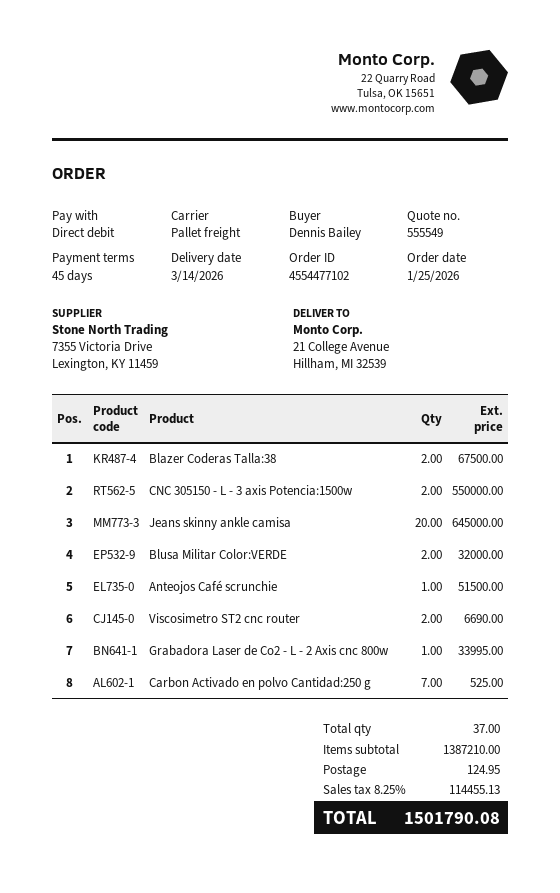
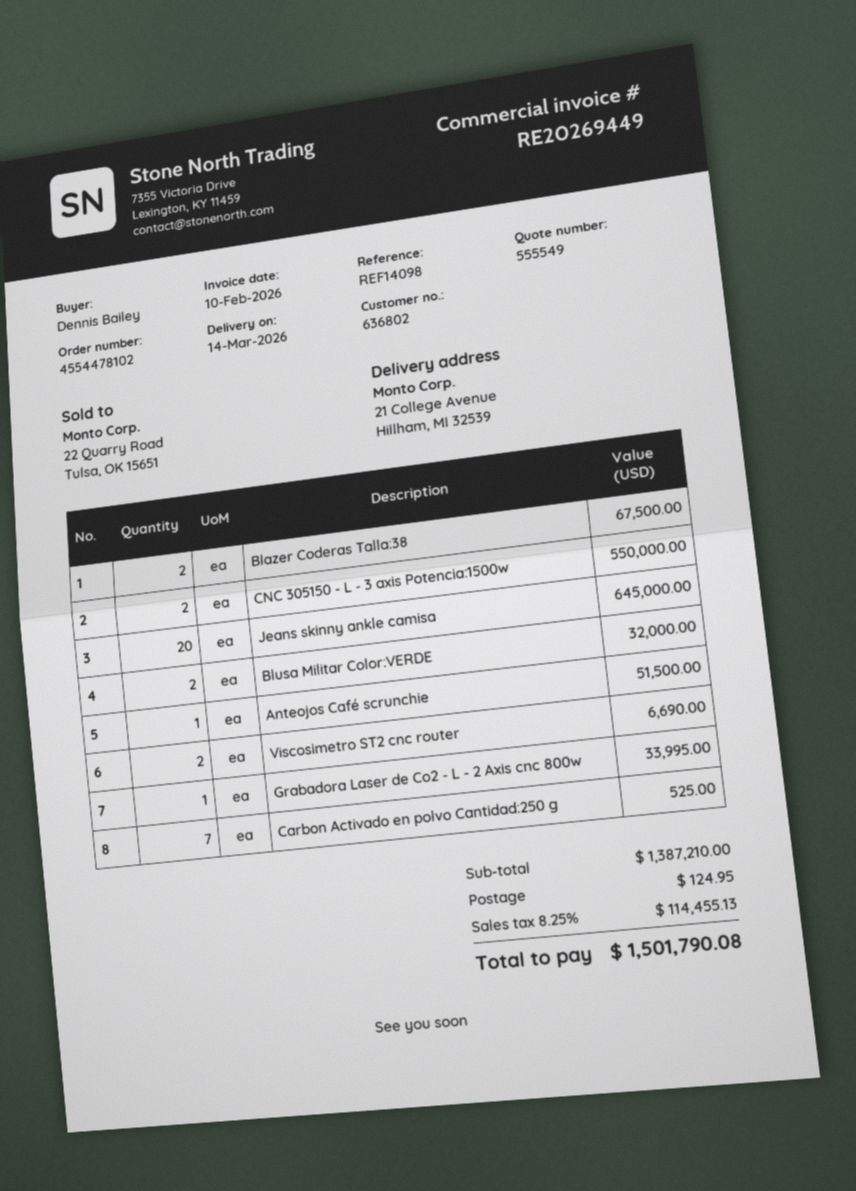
order number: 4554477102 -> 4554478102

